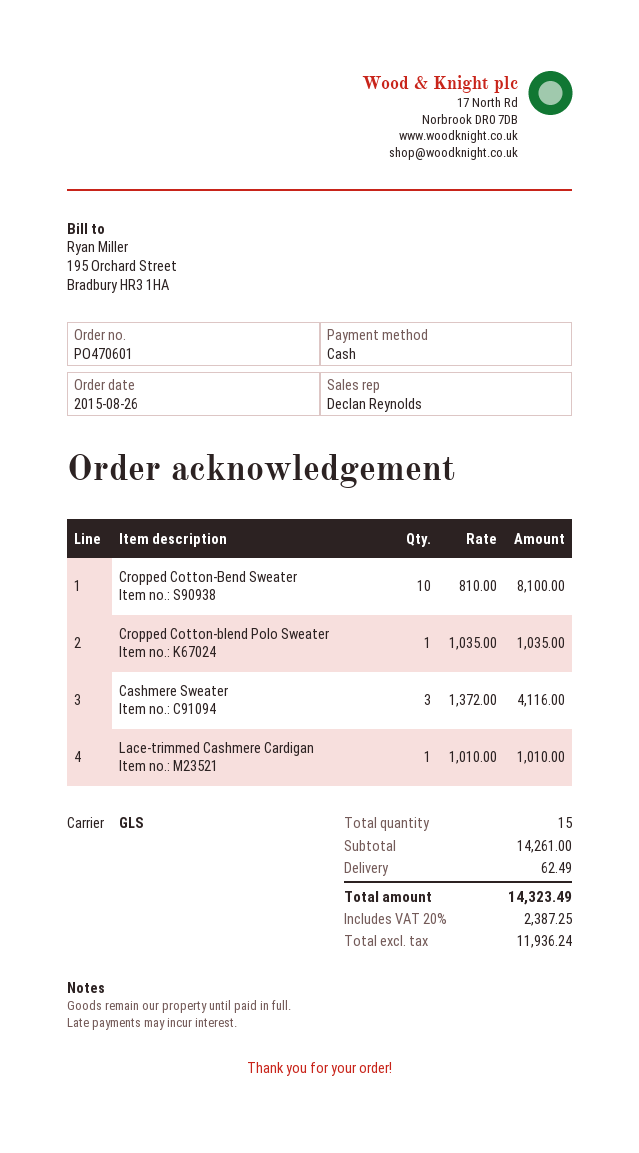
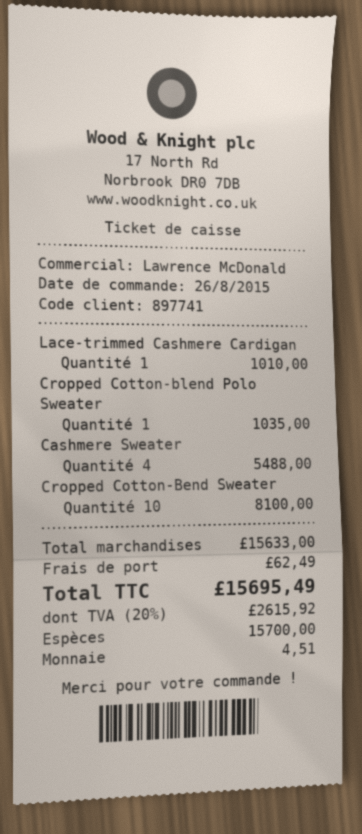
sales rep: Declan Reynolds -> Lawrence McDonald
Cashmere Sweater: 3 for 4116.00 -> 4 for 5488.00
subtotal: 14261.00 -> 15633.00
tax: 20% = 2387.25 -> 20% = 2615.92
total: 14323.49 -> 15695.49

